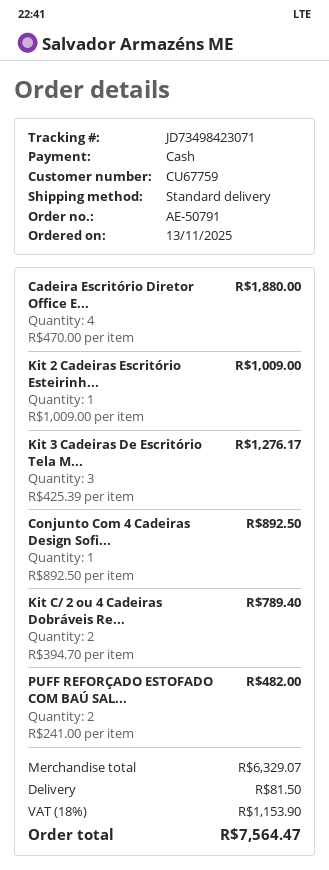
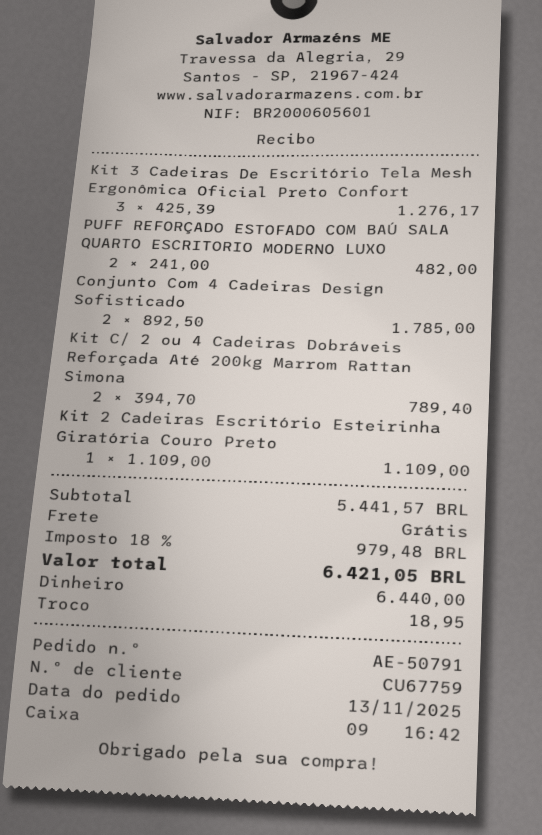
Cadeira Escritório Diretor Office E...: 4 x 470.00 = 1880.00 -> none
Kit 2 Cadeiras Escritório Esteirinh...: 1 x 1009.00 = 1009.00 -> 1 x 1109.00 = 1109.00
Conjunto Com 4 Cadeiras Design Sofi...: 1 x 892.50 = 892.50 -> 2 x 892.50 = 1785.00
subtotal: 6329.07 -> 5441.57
shipping: 81.50 -> 0.00
tax: 18% = 1153.90 -> 18% = 979.48
total: 7564.47 -> 6421.05

